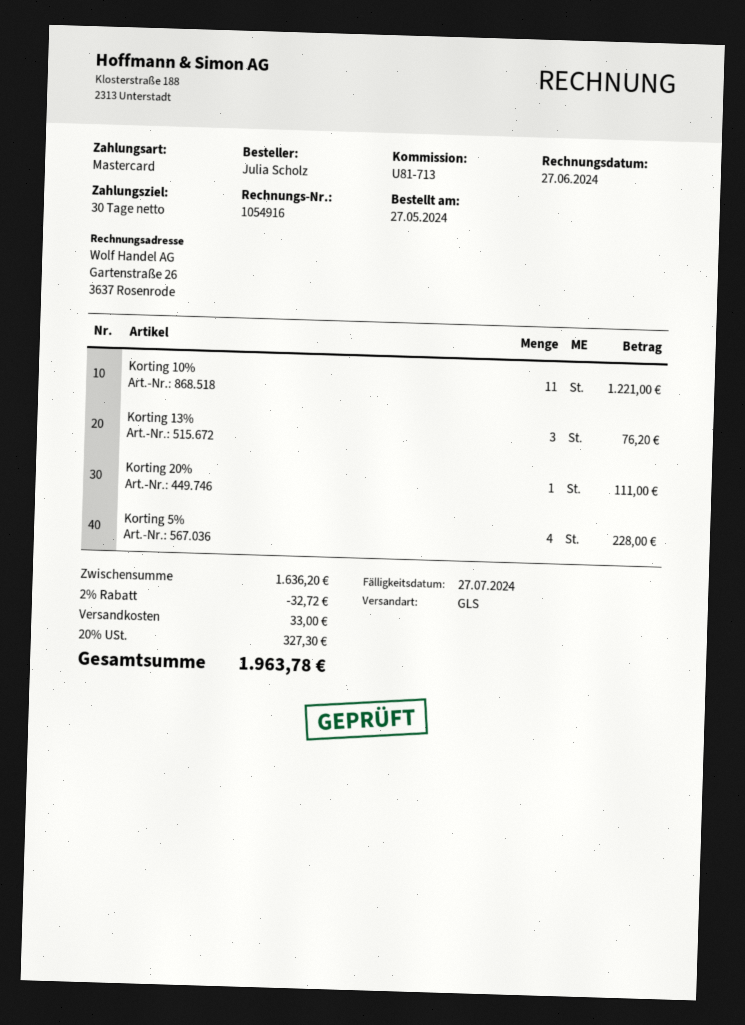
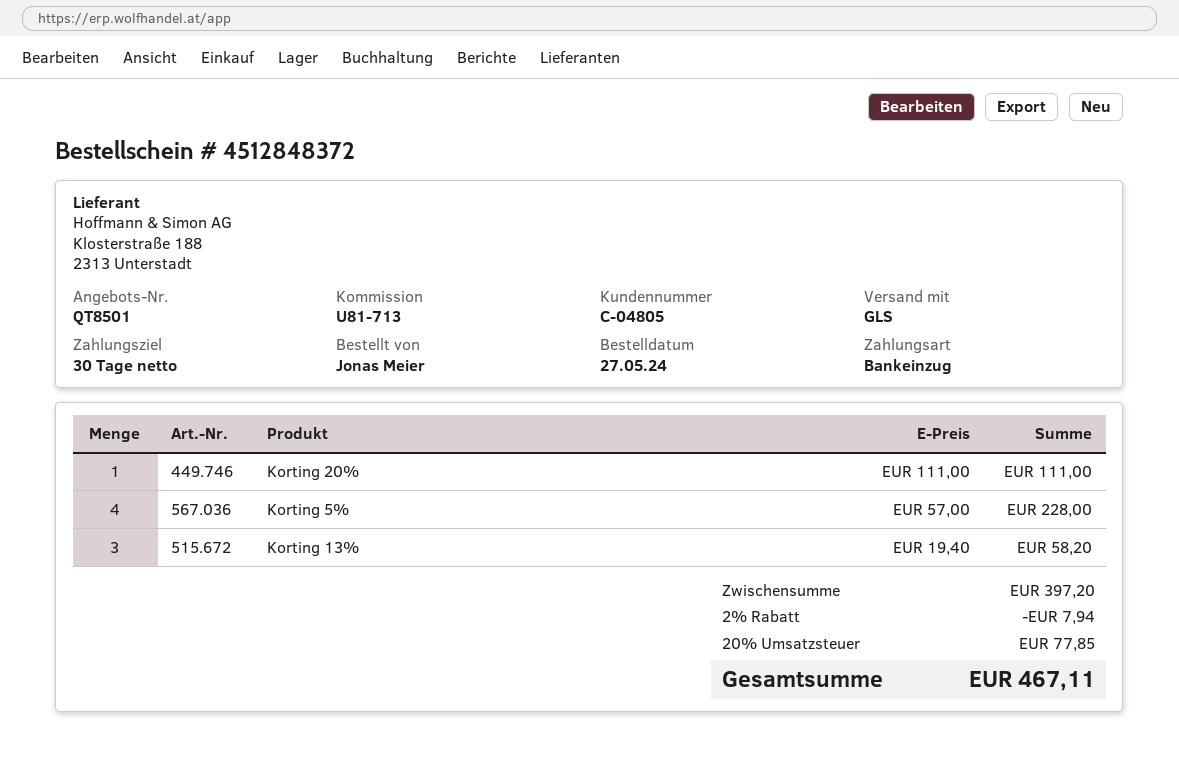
ordered by: Julia Scholz -> Jonas Meier
payment method: Mastercard -> direct debit
Korting 10%: 11 for 1221.00 -> none
Korting 13%: 3 for 76.20 -> 3 for 58.20
subtotal: 1636.20 -> 397.20
discount: 2% = 32.72 -> 2% = 7.94
shipping: 33.00 -> none
tax: 20% = 327.30 -> 20% = 77.85
total: 1963.78 -> 467.11

